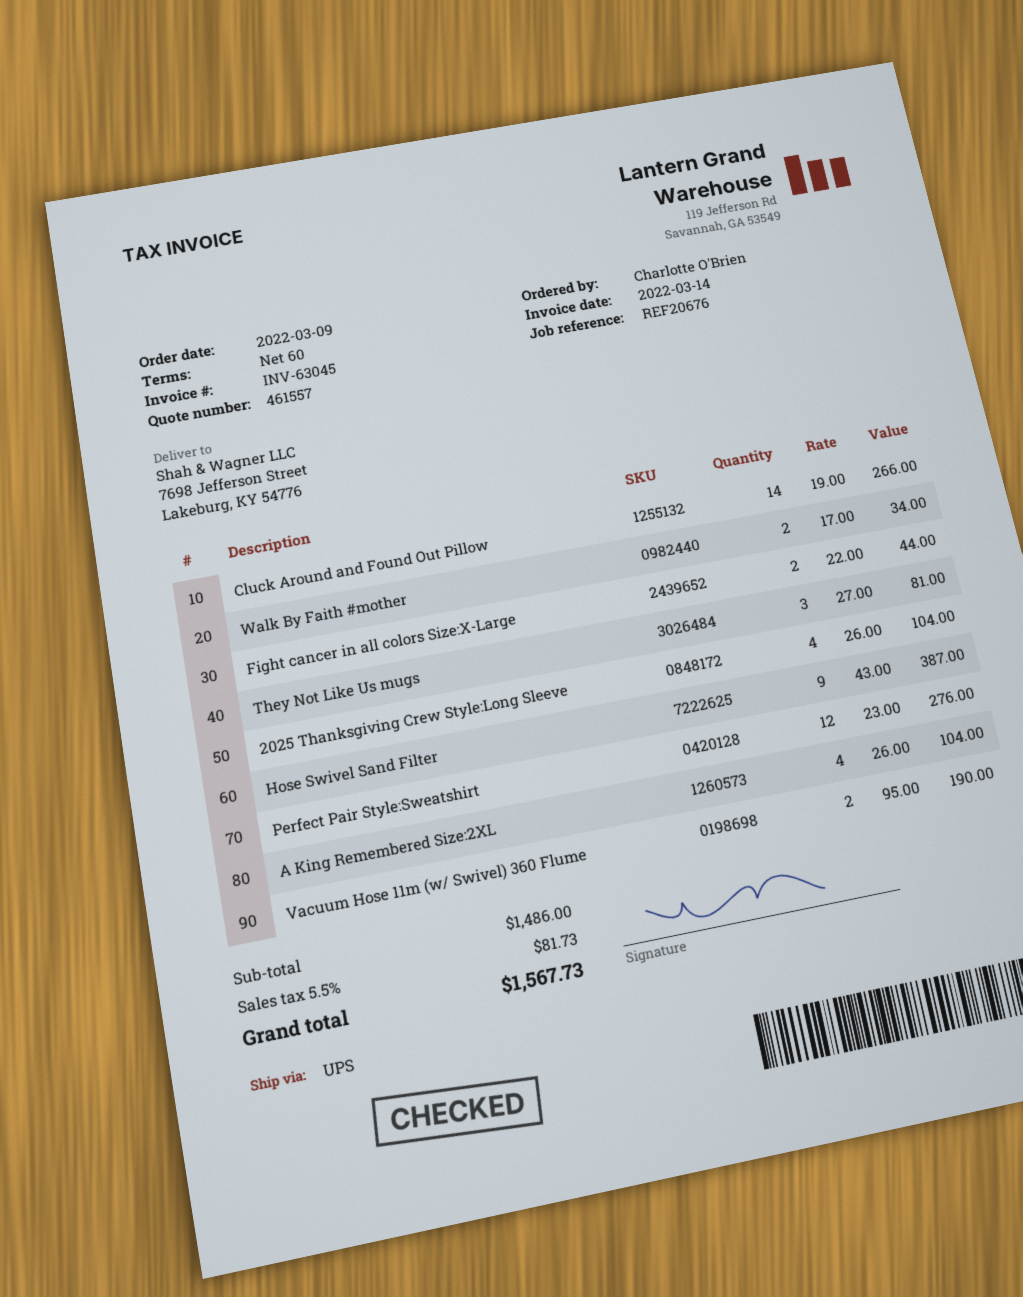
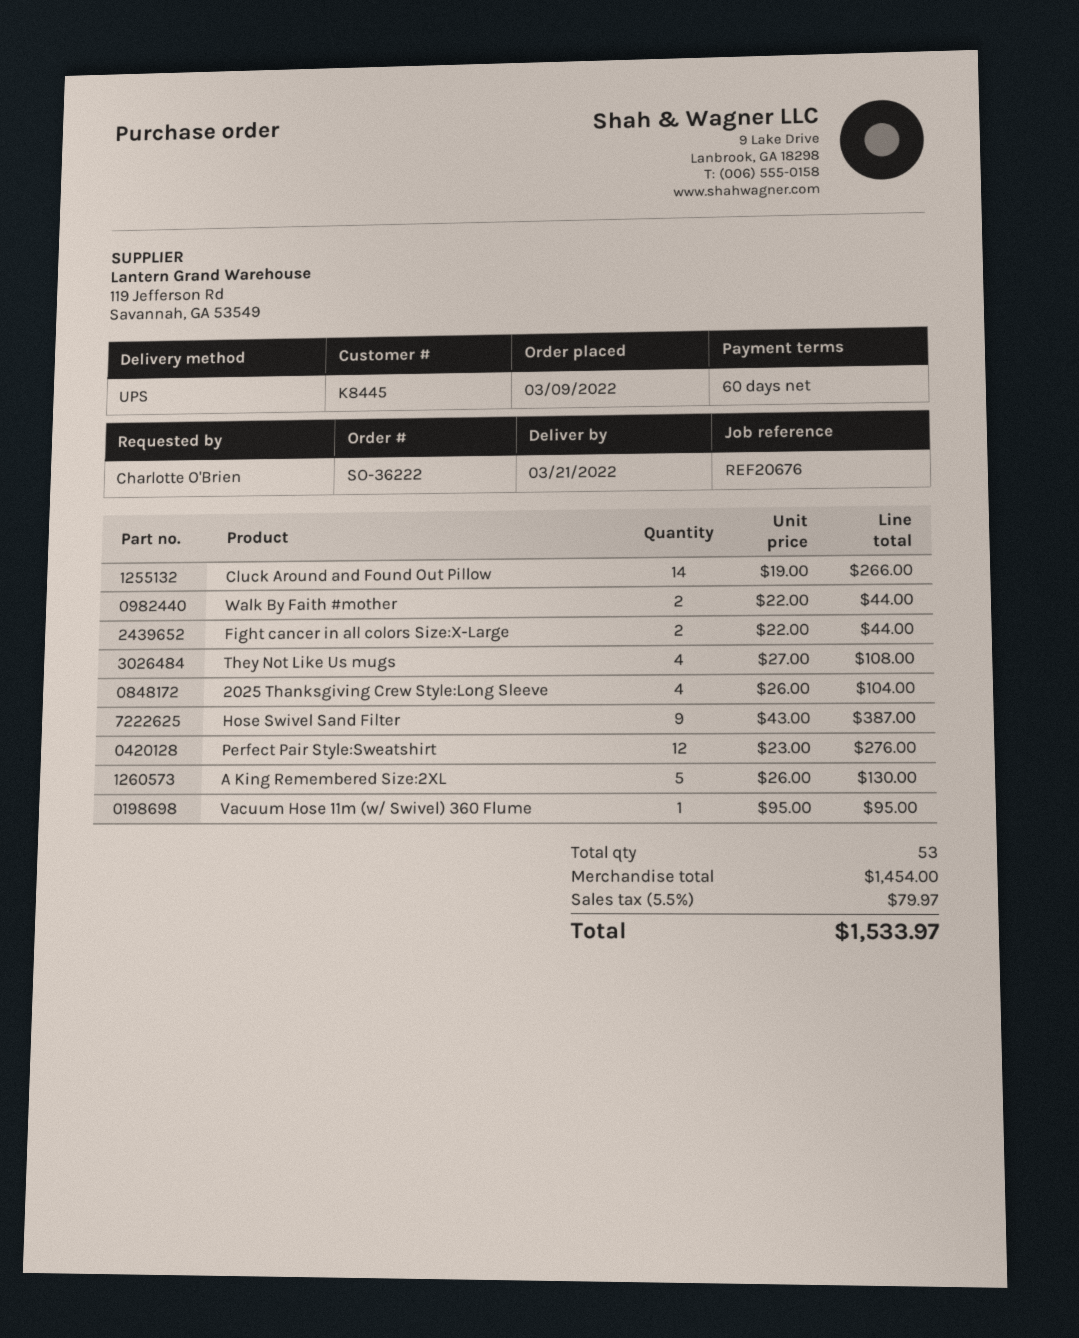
Walk By Faith #mother: 2 x 17.00 = 34.00 -> 2 x 22.00 = 44.00
They Not Like Us mugs: 3 x 27.00 = 81.00 -> 4 x 27.00 = 108.00
A King Remembered Size:2XL: 4 x 26.00 = 104.00 -> 5 x 26.00 = 130.00
Vacuum Hose 11m (w/ Swivel) 360 Flume: 2 x 95.00 = 190.00 -> 1 x 95.00 = 95.00
subtotal: 1486.00 -> 1454.00
tax: 5.5% = 81.73 -> 5.5% = 79.97
total: 1567.73 -> 1533.97

